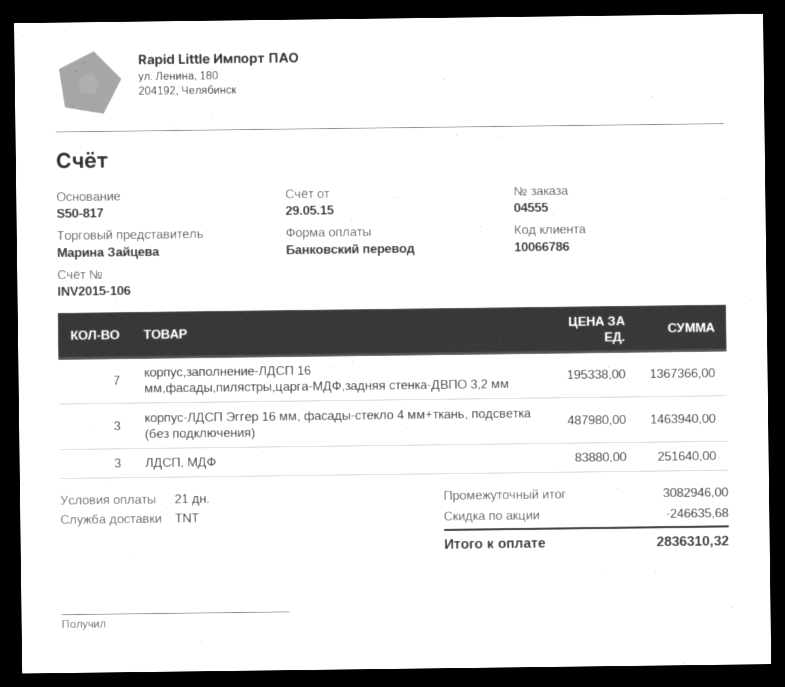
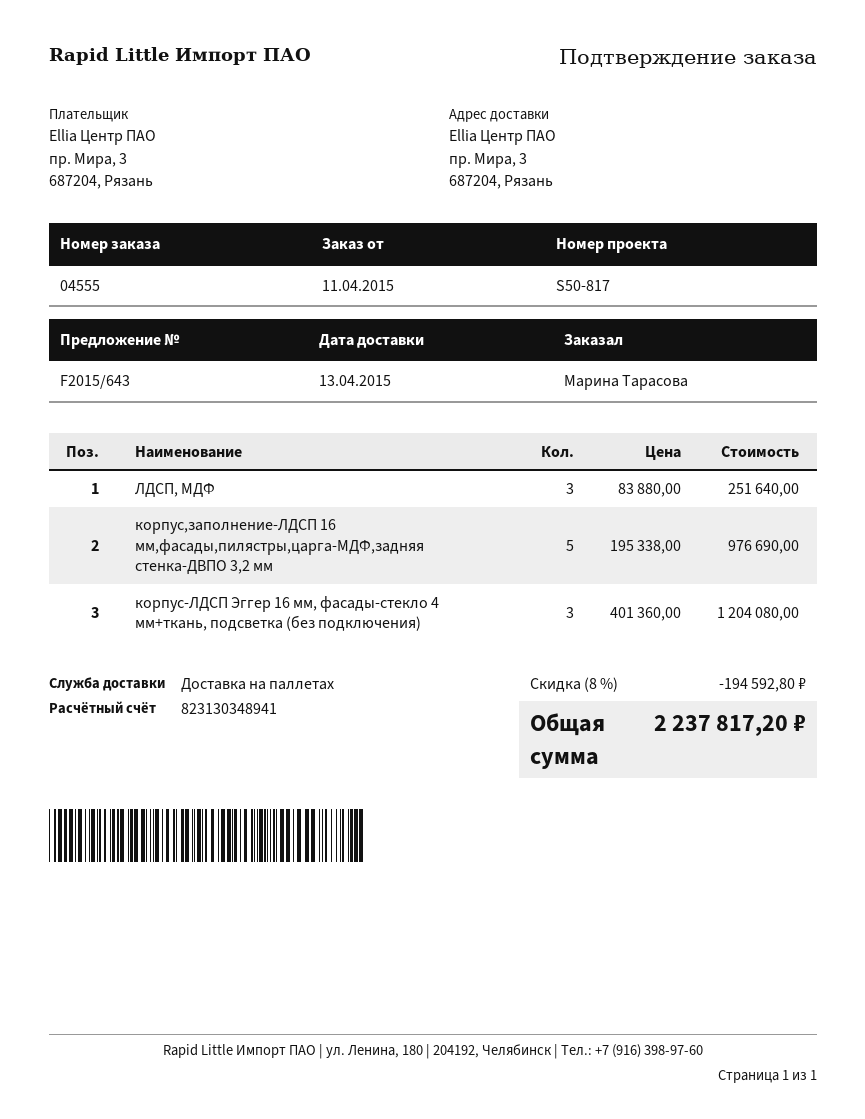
shipping method: TNT -> pallet freight
корпус,заполнение-ЛДСП 16 мм,фасады,пилястры,царга-МДФ,задняя стенка-ДВПО 3,2 мм: 7 x 195338.00 = 1367366.00 -> 5 x 195338.00 = 976690.00
корпус-ЛДСП Эггер 16 мм, фасады-стекло 4 мм+ткань, подсветка (без подключения): 3 x 487980.00 = 1463940.00 -> 3 x 401360.00 = 1204080.00
discount: 246635.68 -> 194592.80
total: 2836310.32 -> 2237817.20

